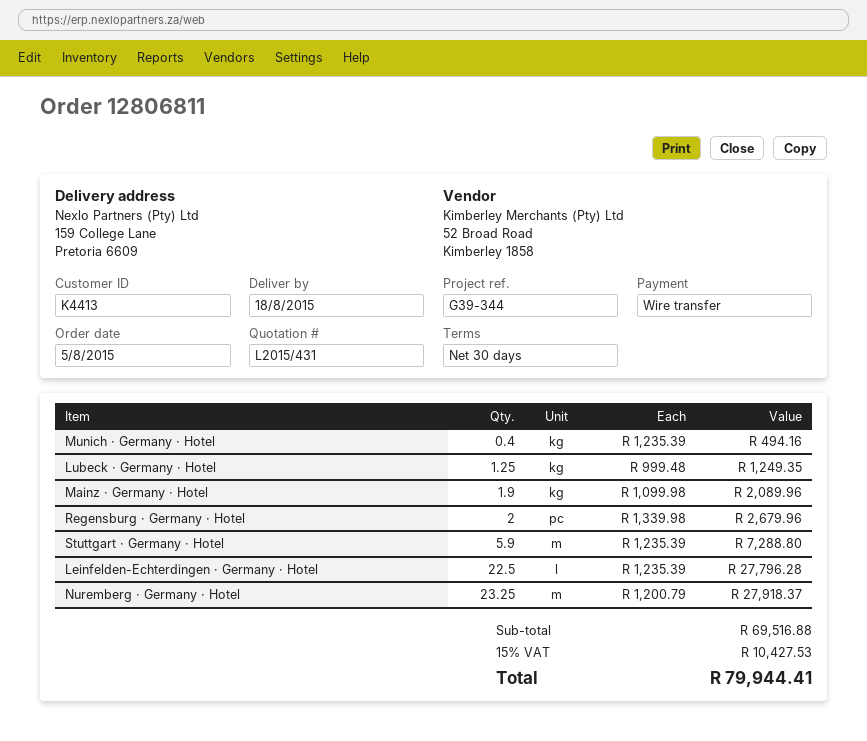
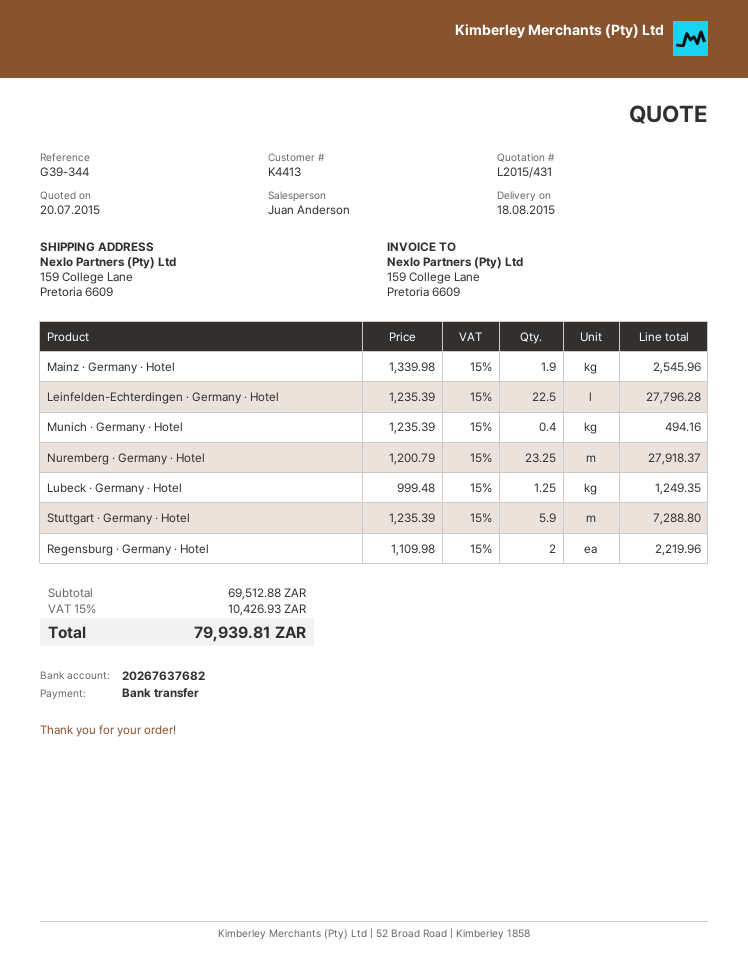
Mainz · Germany · Hotel: 1.9 x 1099.98 = 2089.96 -> 1.9 x 1339.98 = 2545.96
Regensburg · Germany · Hotel: 2 x 1339.98 = 2679.96 -> 2 x 1109.98 = 2219.96
subtotal: 69516.88 -> 69512.88
tax: 15% = 10427.53 -> 15% = 10426.93
total: 79944.41 -> 79939.81

